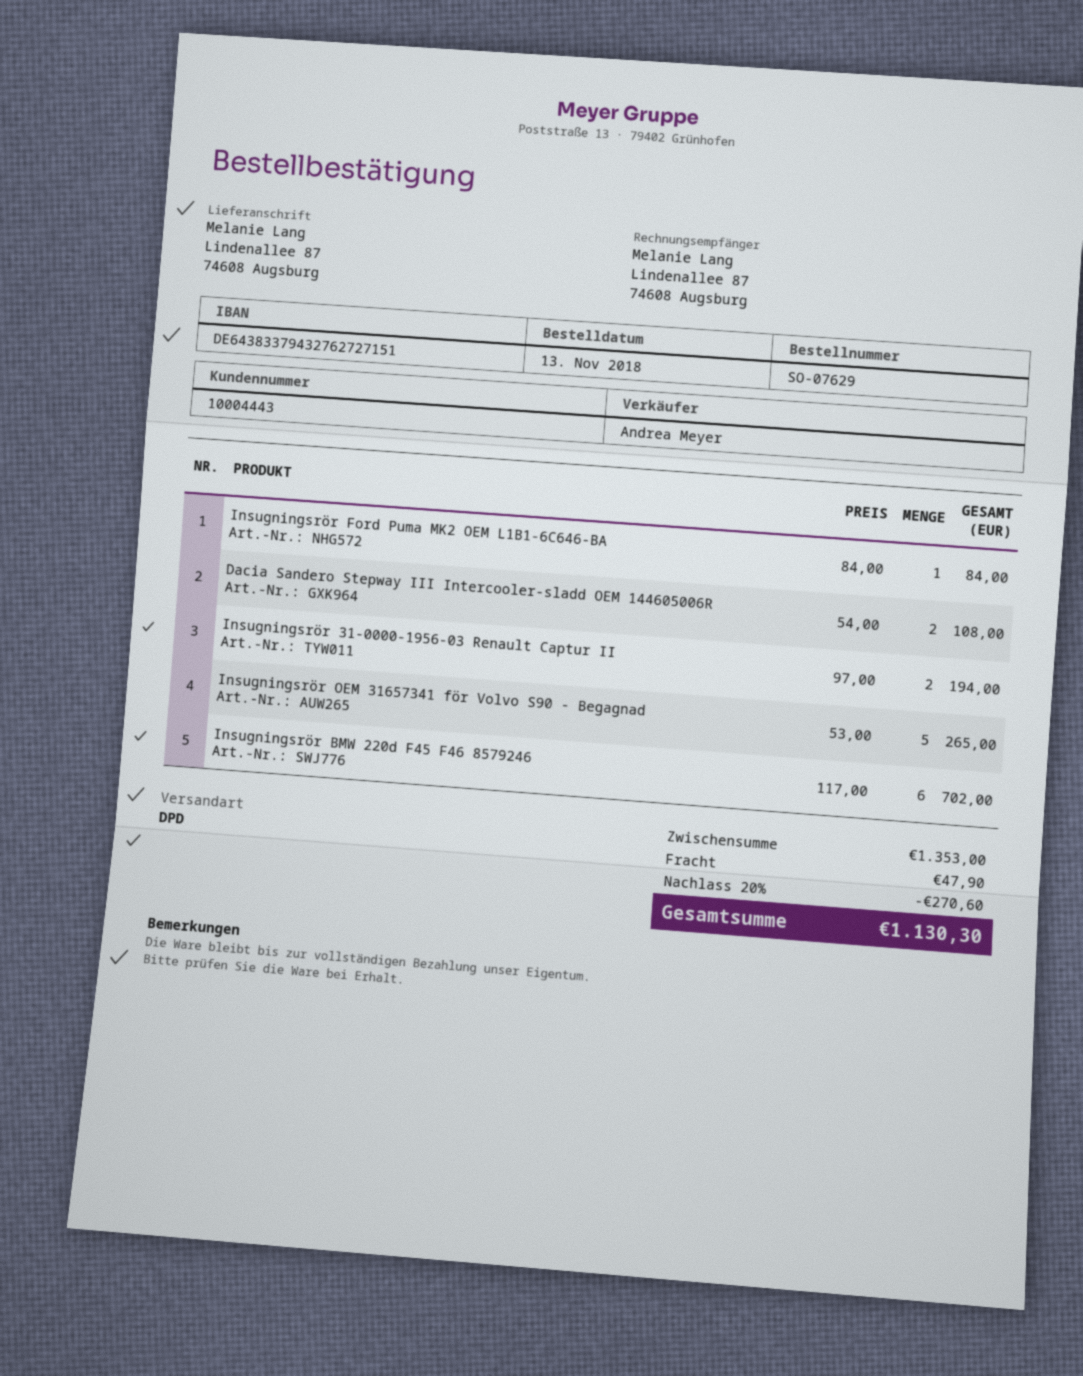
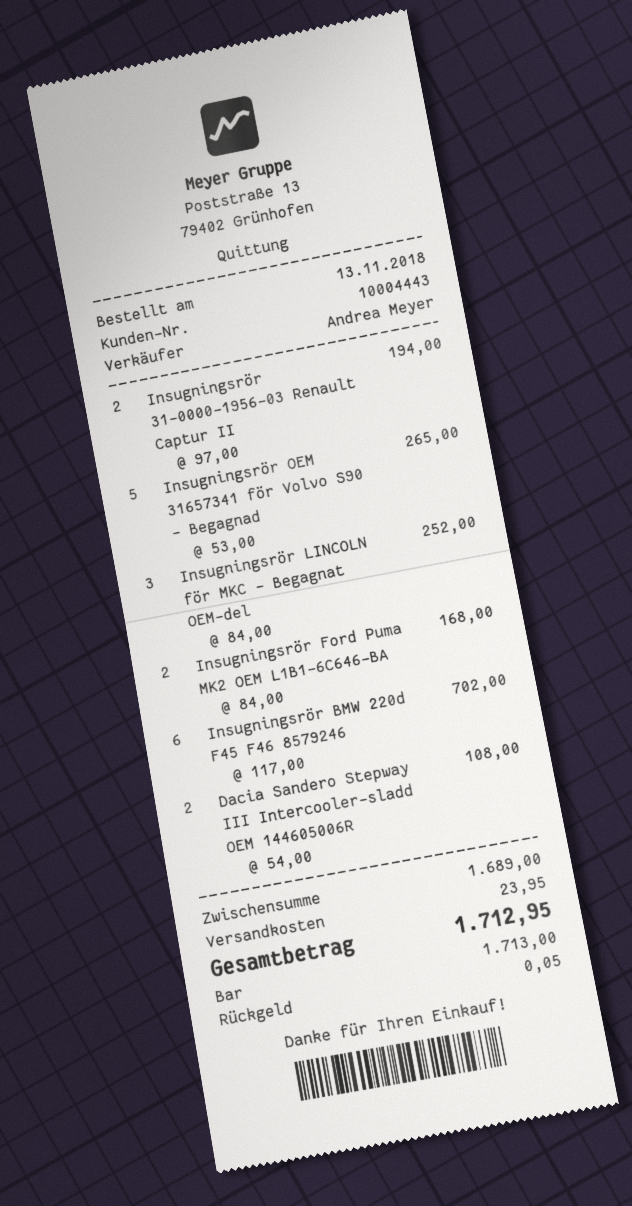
Insugningsrör Ford Puma MK2 OEM L1B1-6C646-BA: 1 x 84.00 = 84.00 -> 2 x 84.00 = 168.00
Insugningsrör LINCOLN för MKC - Begagnat OEM-del: none -> 3 x 84.00 = 252.00
subtotal: 1353.00 -> 1689.00
discount: 20% = 270.60 -> none
shipping: 47.90 -> 23.95
total: 1130.30 -> 1712.95

